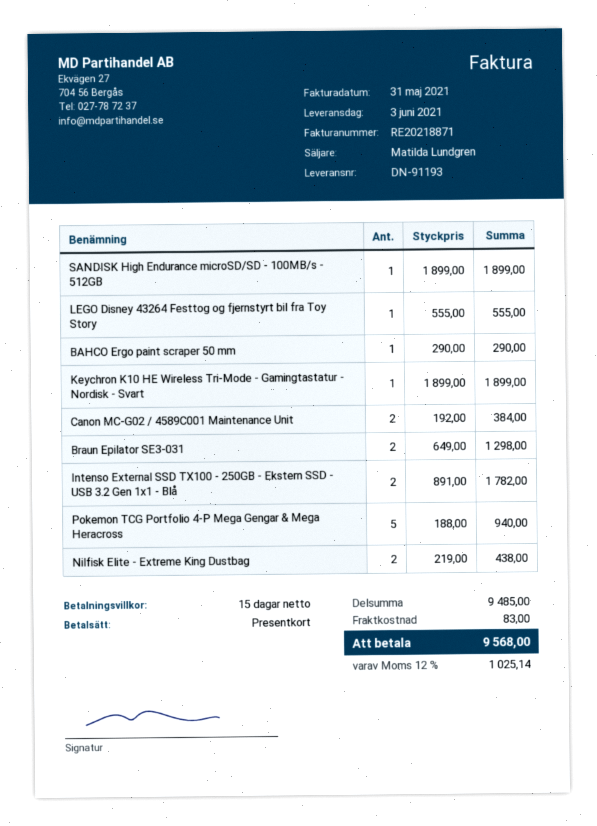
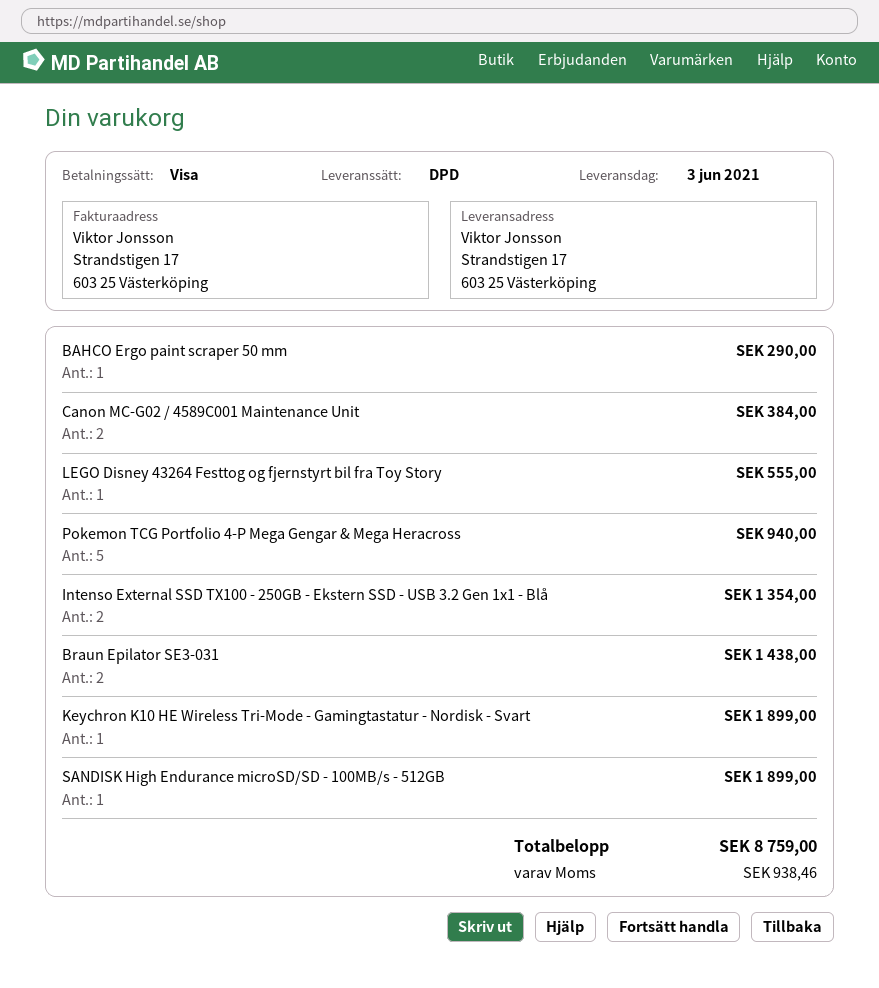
payment method: gift card -> Visa
Braun Epilator SE3-031: 2 for 1298.00 -> 2 for 1438.00
Intenso External SSD TX100 - 250GB - Ekstern SSD - USB 3.2 Gen 1x1 - Blå: 2 for 1782.00 -> 2 for 1354.00
Nilfisk Elite - Extreme King Dustbag: 2 for 438.00 -> none
shipping: 83.00 -> none
tax: 1025.14 -> 938.46
total: 9568.00 -> 8759.00

